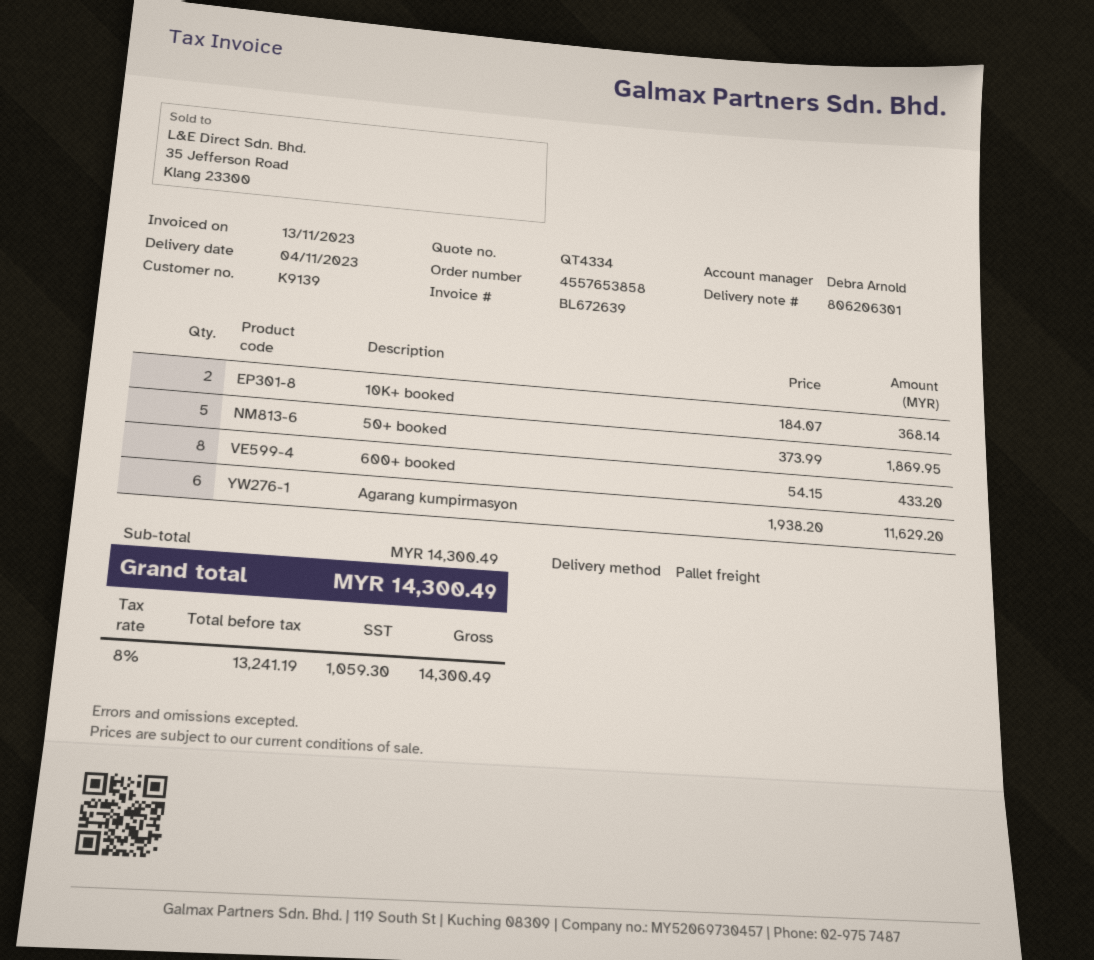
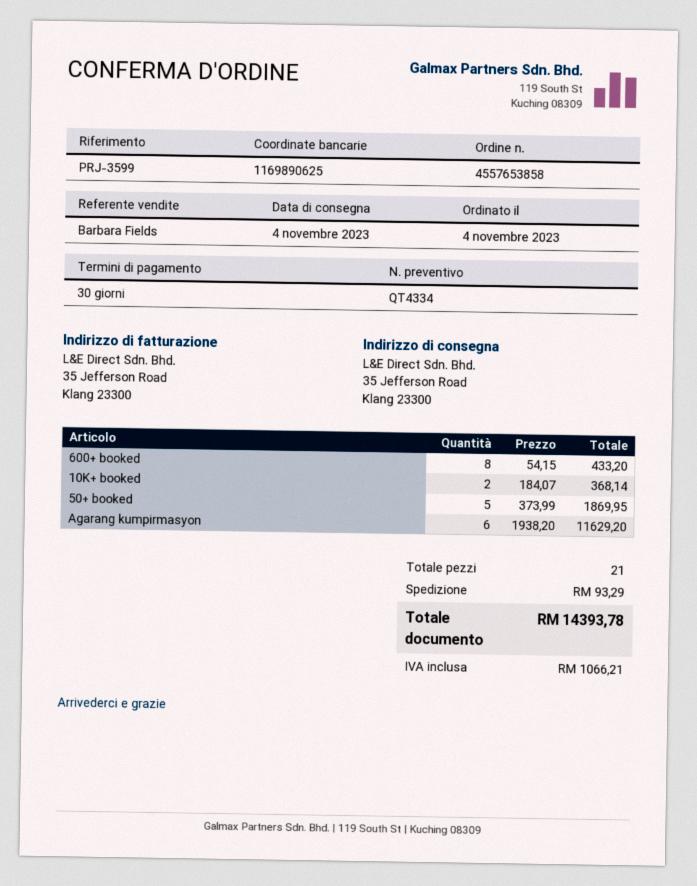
sales rep: Debra Arnold -> Barbara Fields
shipping: none -> 93.29
tax: 1059.30 -> 1066.21
total: 14300.49 -> 14393.78

